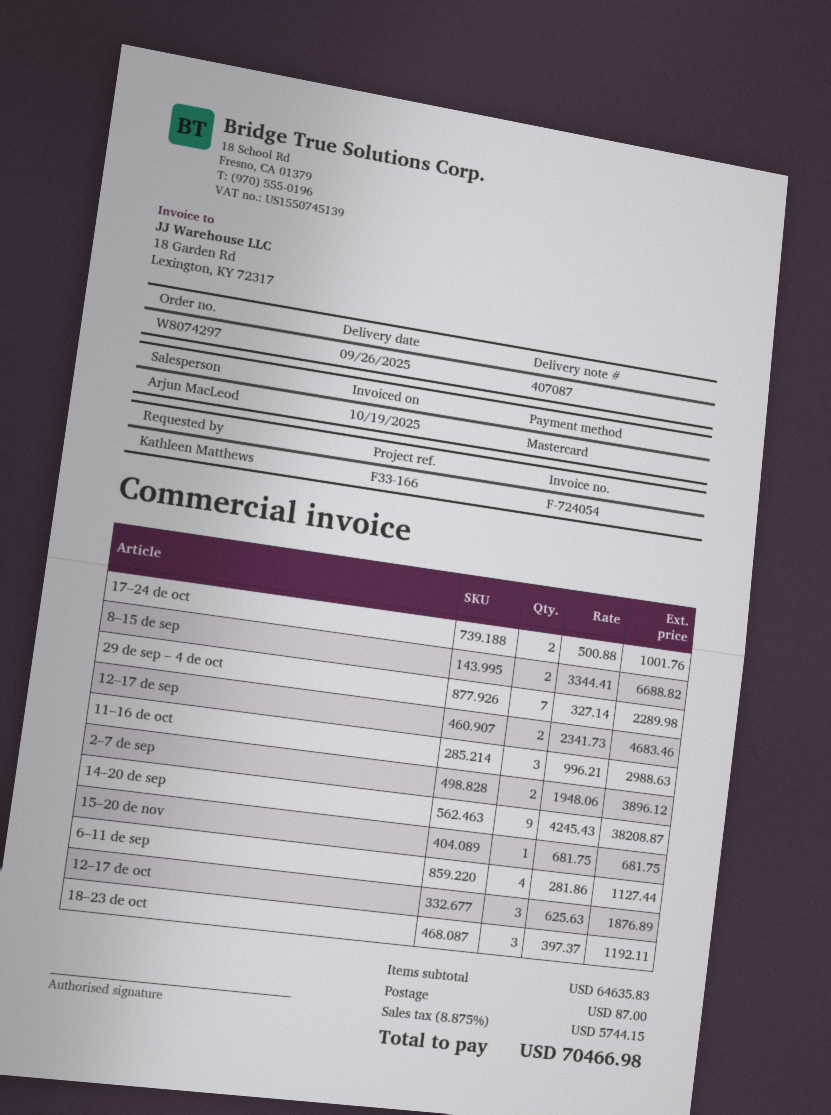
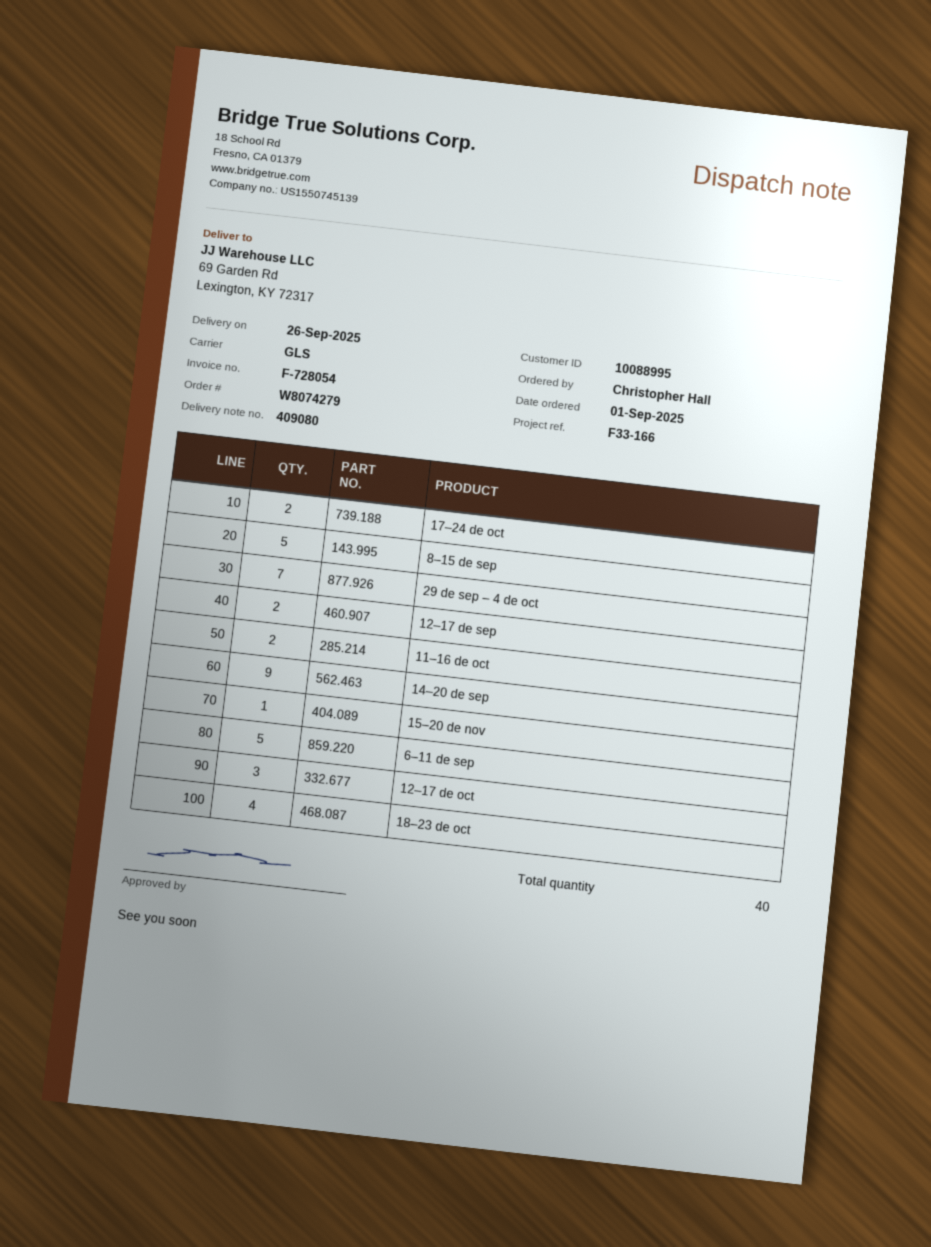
order number: W8074297 -> W8074279
delivery note number: 407087 -> 409080
invoice number: F-724054 -> F-728054
ordered by: Kathleen Matthews -> Christopher Hall
8–15 de sep: 2 -> 5
11–16 de oct: 3 -> 2
2–7 de sep: 2 -> none
6–11 de sep: 4 -> 5
18–23 de oct: 3 -> 4

